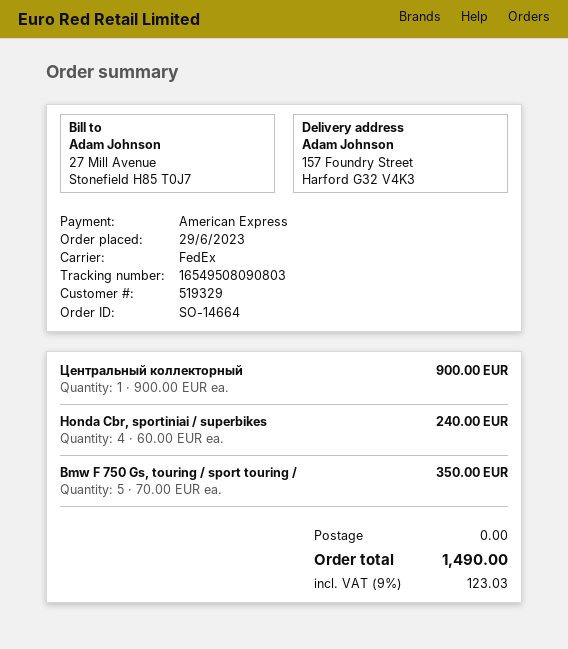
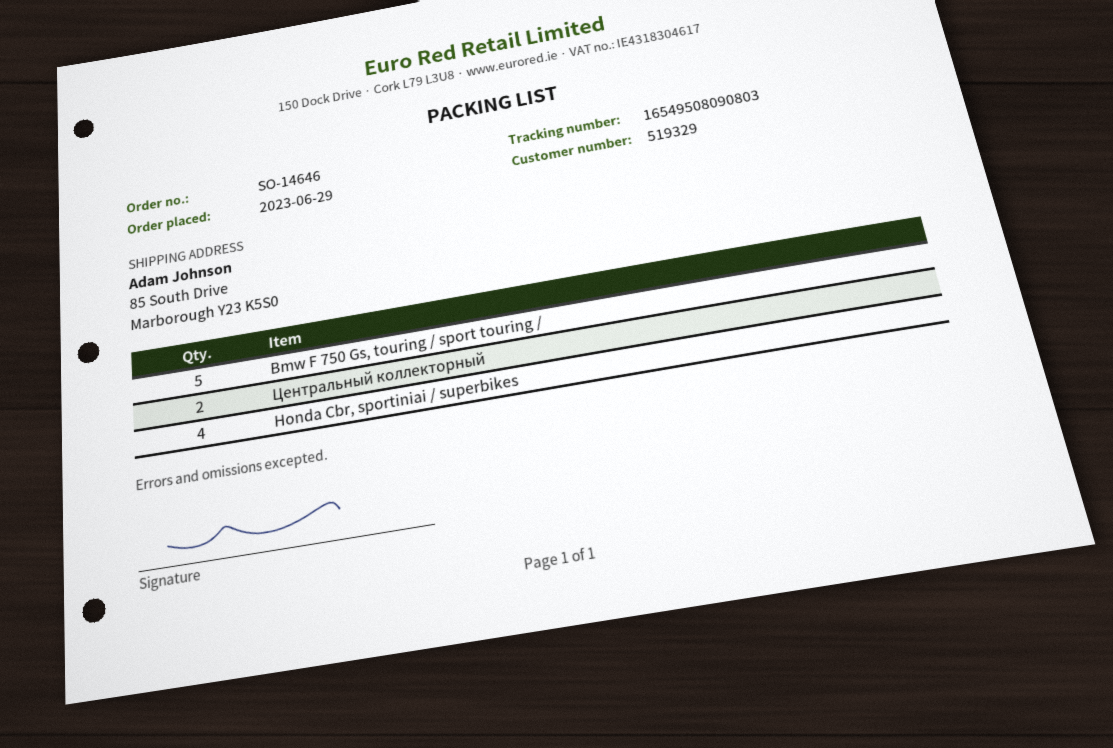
order number: SO-14664 -> SO-14646
ship to: 157 Foundry Street, Harford G32 V4K3 -> 85 South Drive, Marborough Y23 K5S0
Центральный коллекторный: 1 -> 2

